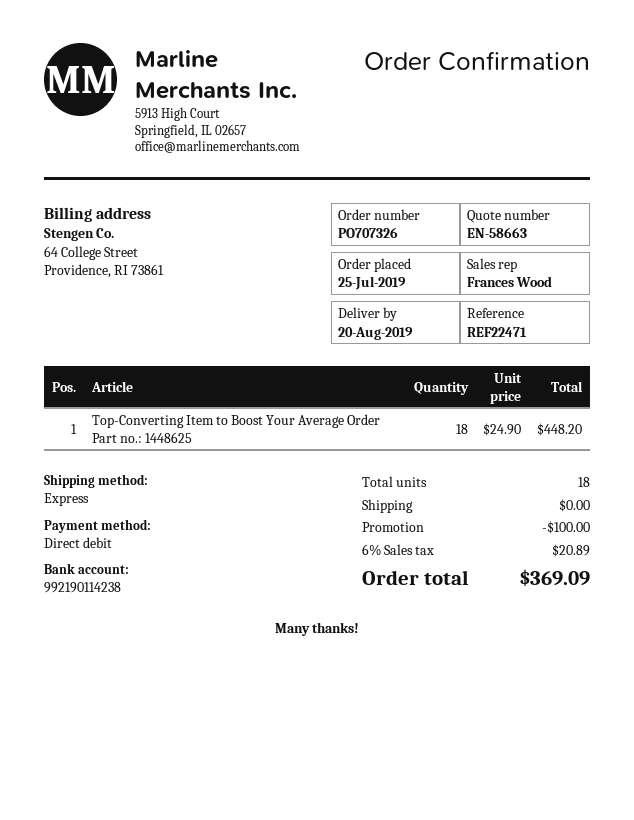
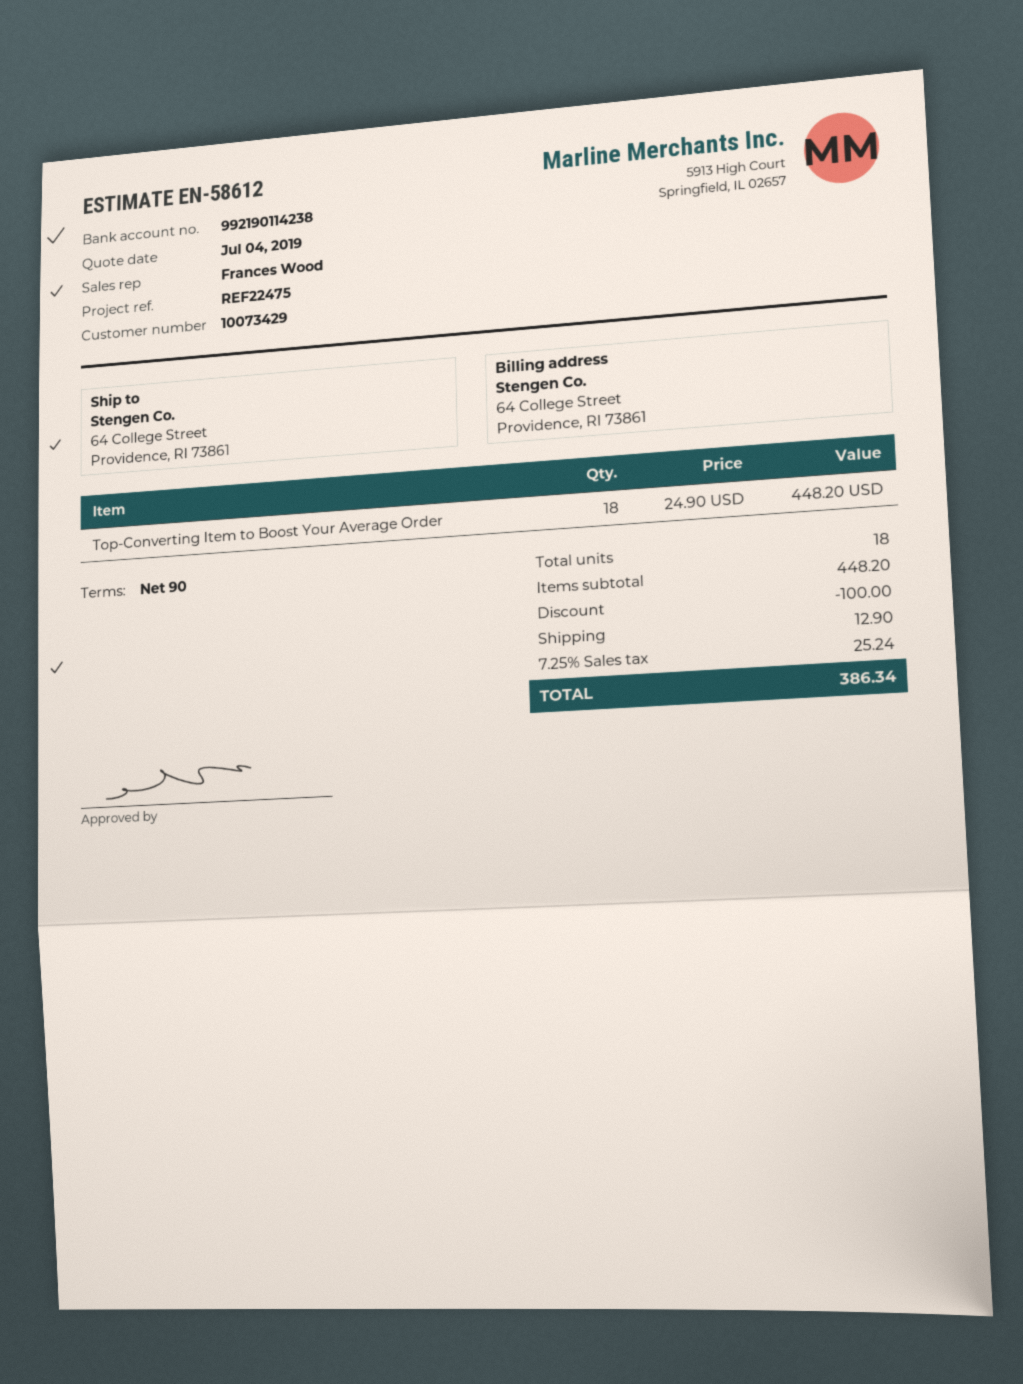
quote number: EN-58663 -> EN-58612
reference: REF22471 -> REF22475
shipping: 0.00 -> 12.90
tax: 6% = 20.89 -> 7.25% = 25.24
total: 369.09 -> 386.34

